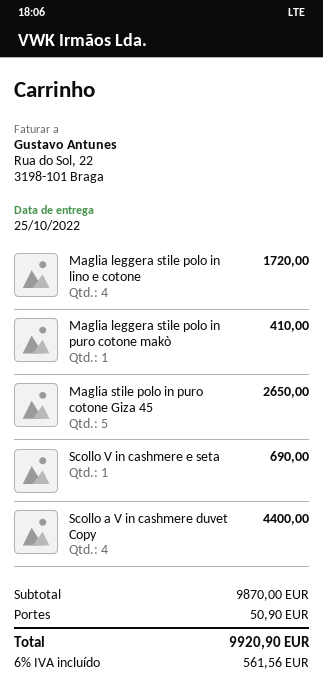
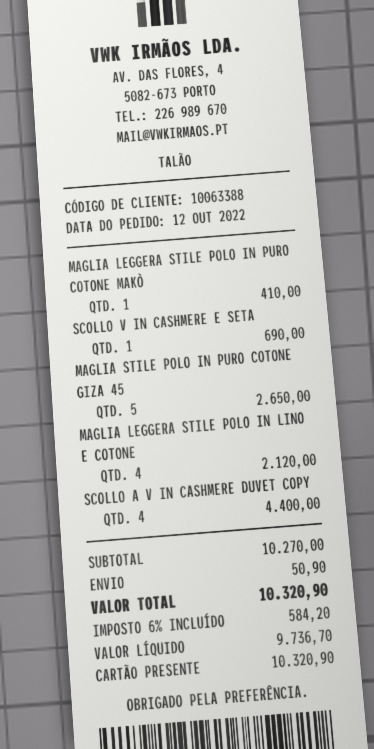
Maglia leggera stile polo in lino e cotone: 4 for 1720.00 -> 4 for 2120.00
subtotal: 9870.00 -> 10270.00
tax: 6% = 561.56 -> 6% = 584.20
total: 9920.90 -> 10320.90

